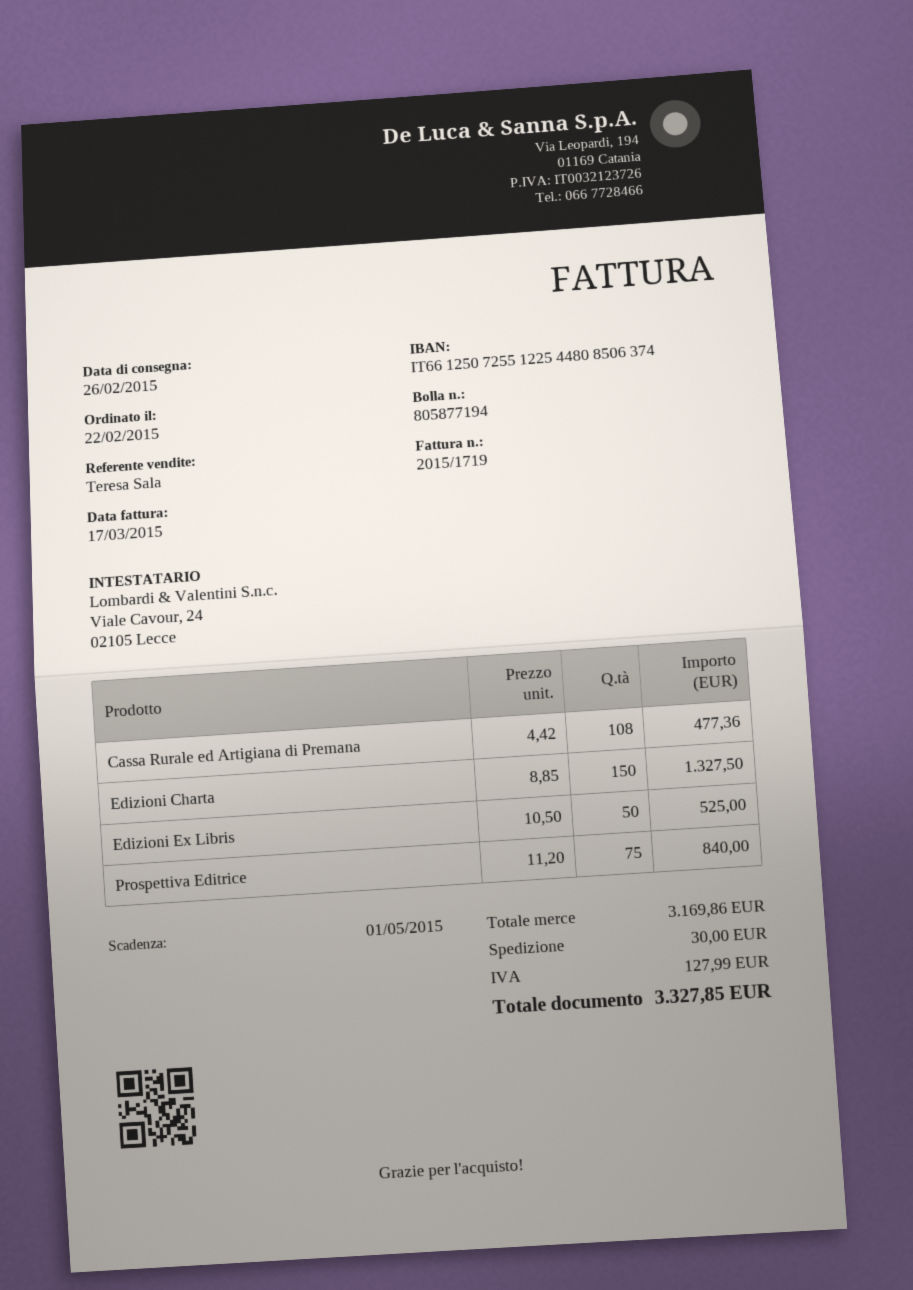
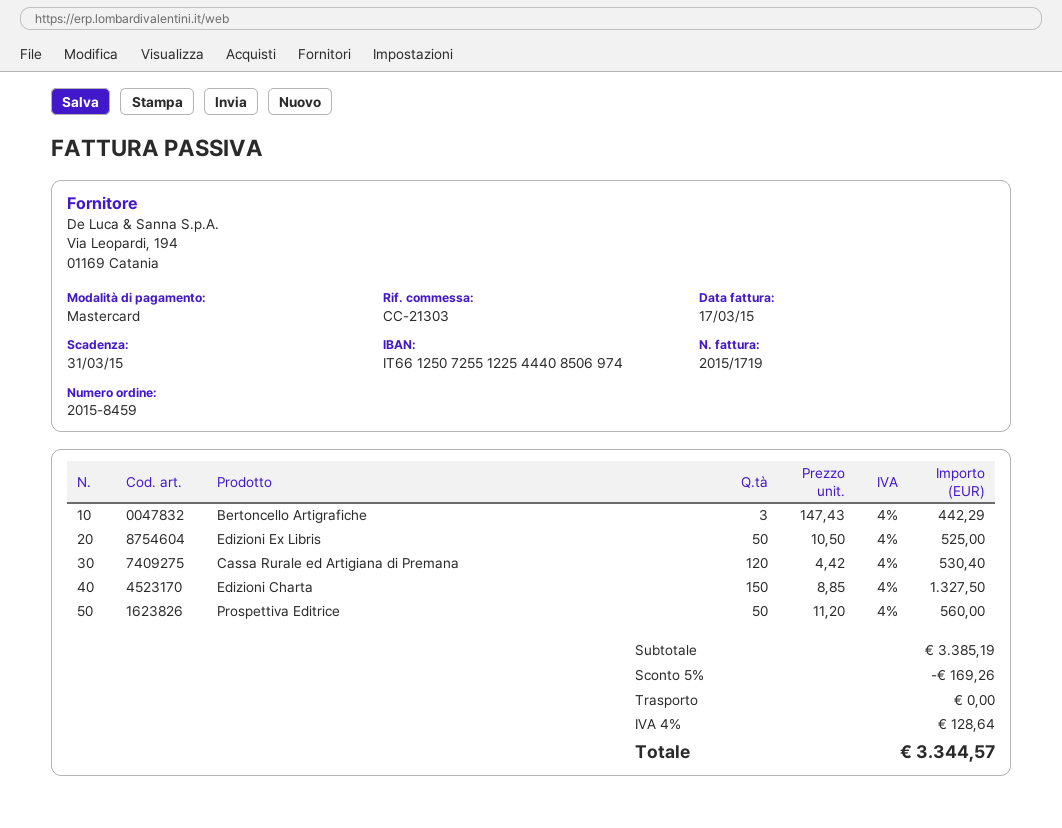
due date: 2015-05-01 -> 2015-03-31
bank account: IT6612507255122544808506374 -> IT6612507255122544408506974
Cassa Rurale ed Artigiana di Premana: 108 x 4.42 = 477.36 -> 120 x 4.42 = 530.40
Prospettiva Editrice: 75 x 11.20 = 840.00 -> 50 x 11.20 = 560.00
Bertoncello Artigrafiche: none -> 3 x 147.43 = 442.29
subtotal: 3169.86 -> 3385.19
discount: none -> 5% = 169.26
shipping: 30.00 -> 0.00
tax: 127.99 -> 128.64
total: 3327.85 -> 3344.57

